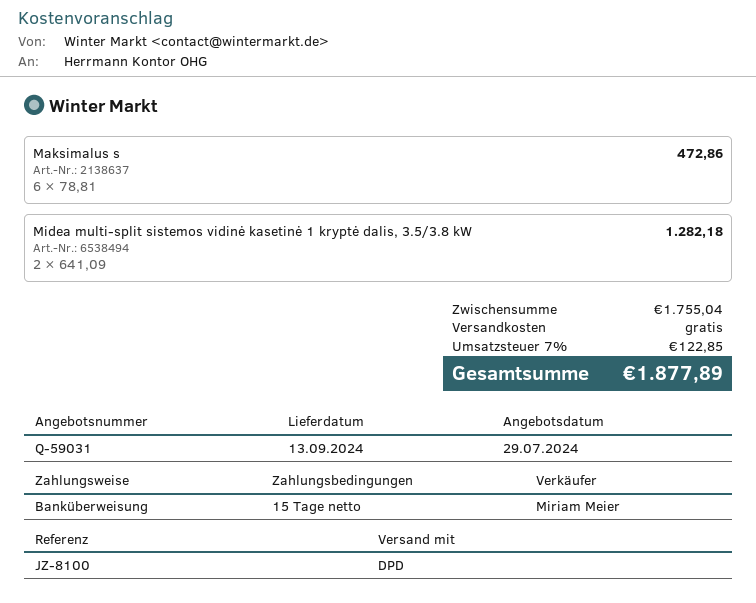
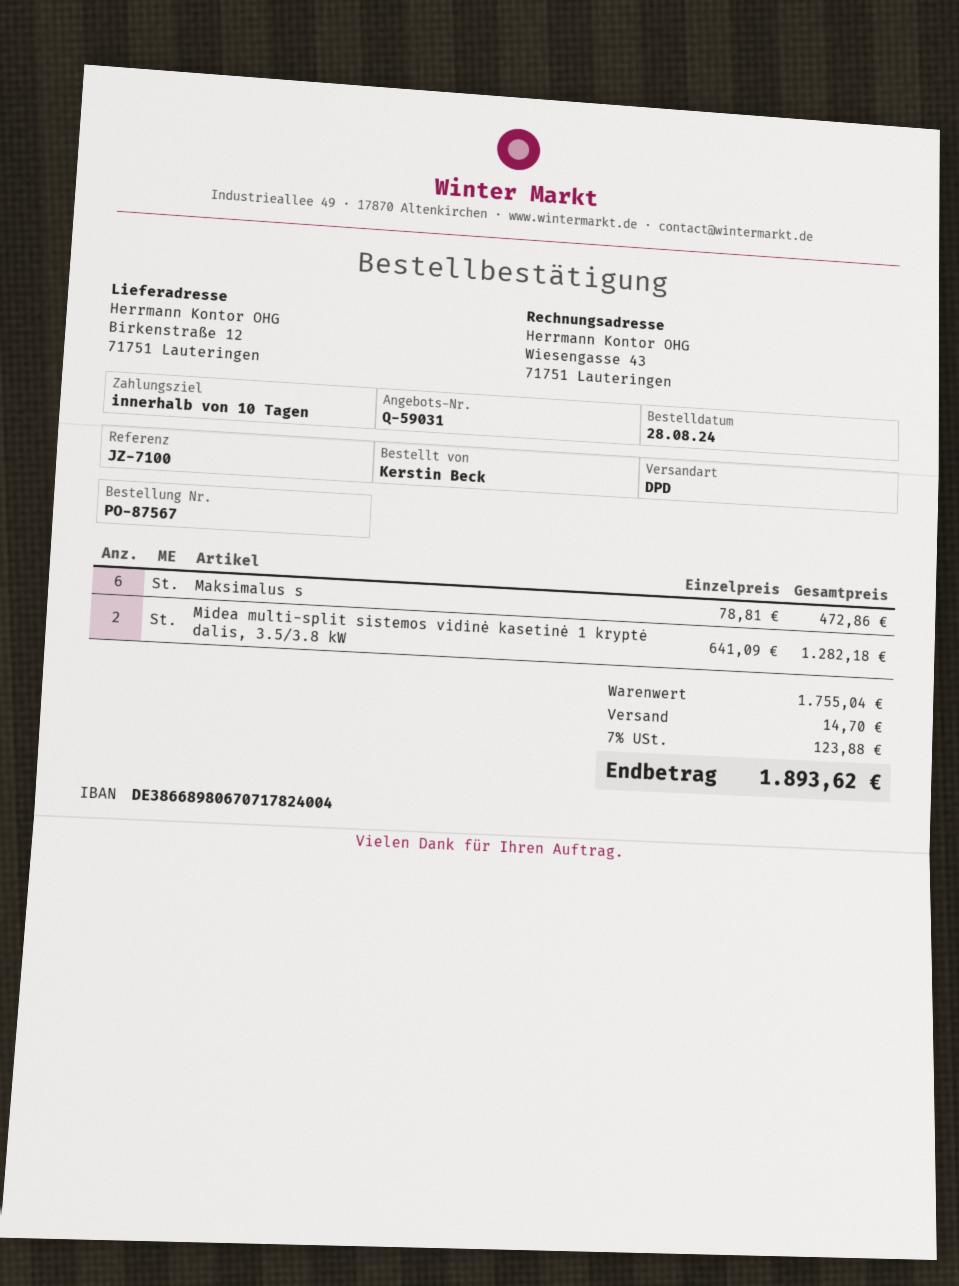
payment terms: 15 days -> 10 days
reference: JZ-8100 -> JZ-7100
shipping: 0.00 -> 14.70
tax: 7% = 122.85 -> 7% = 123.88
total: 1877.89 -> 1893.62

